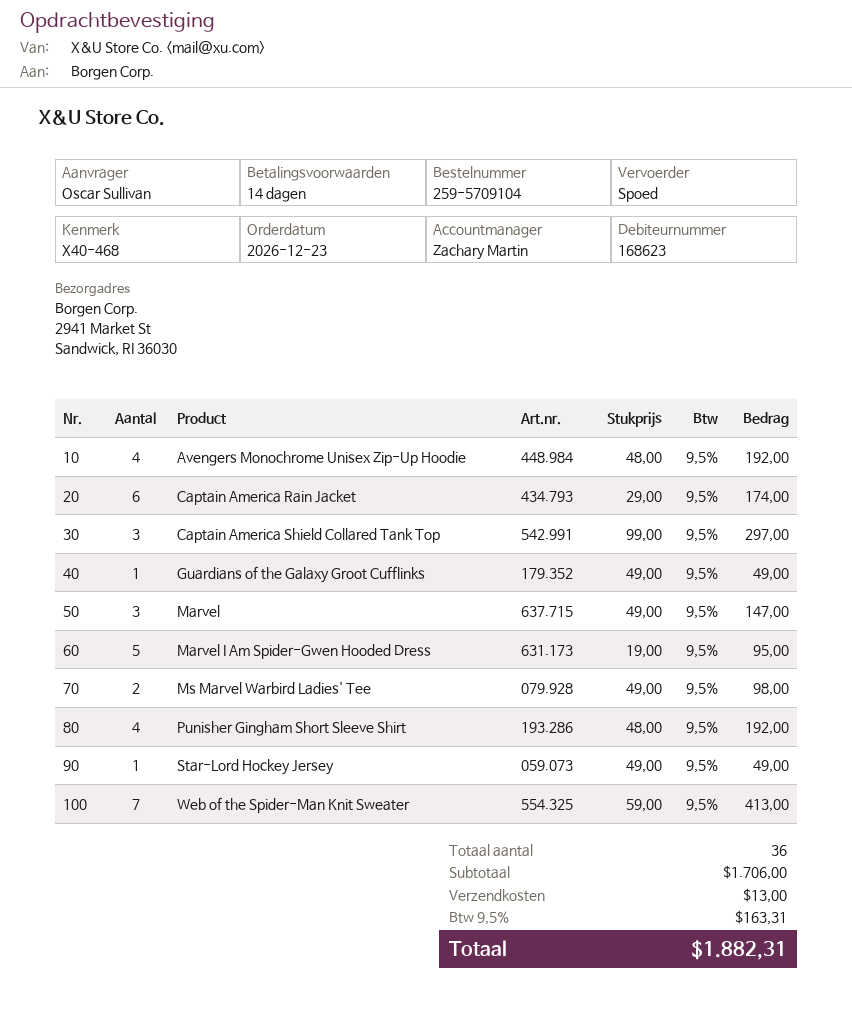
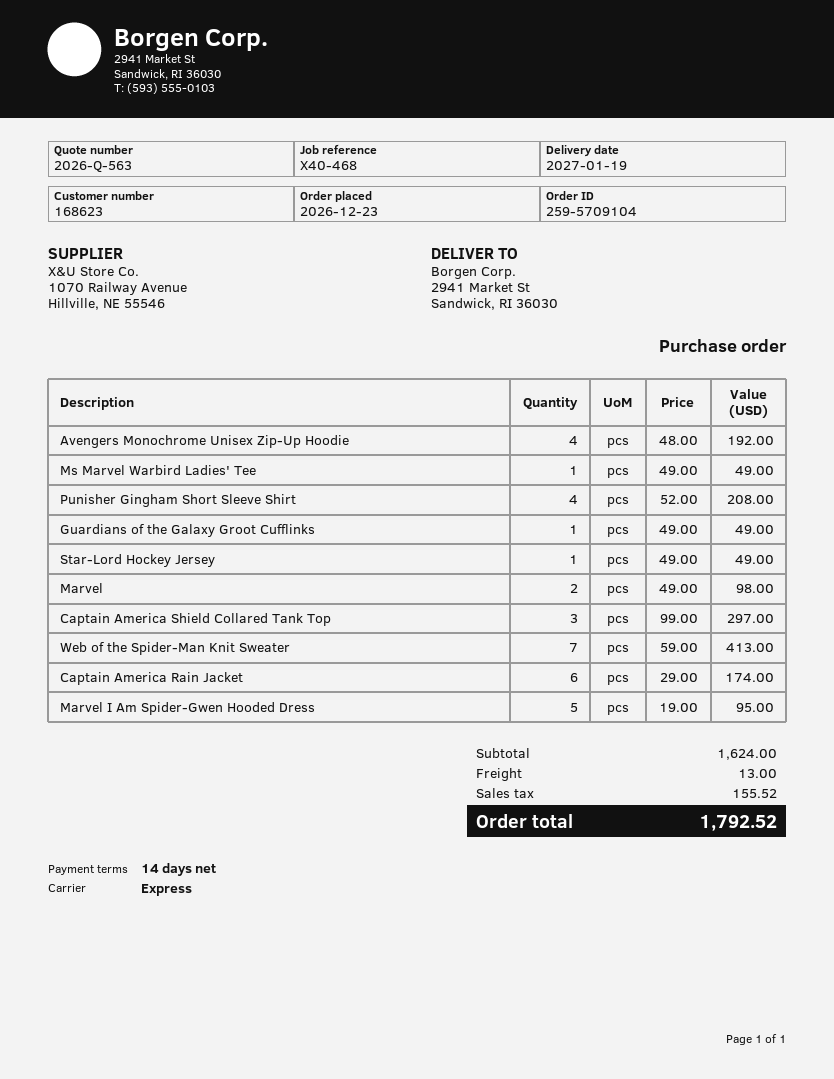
Marvel: 3 x 49.00 = 147.00 -> 2 x 49.00 = 98.00
Ms Marvel Warbird Ladies' Tee: 2 x 49.00 = 98.00 -> 1 x 49.00 = 49.00
Punisher Gingham Short Sleeve Shirt: 4 x 48.00 = 192.00 -> 4 x 52.00 = 208.00
subtotal: 1706.00 -> 1624.00
tax: 163.31 -> 155.52
total: 1882.31 -> 1792.52

